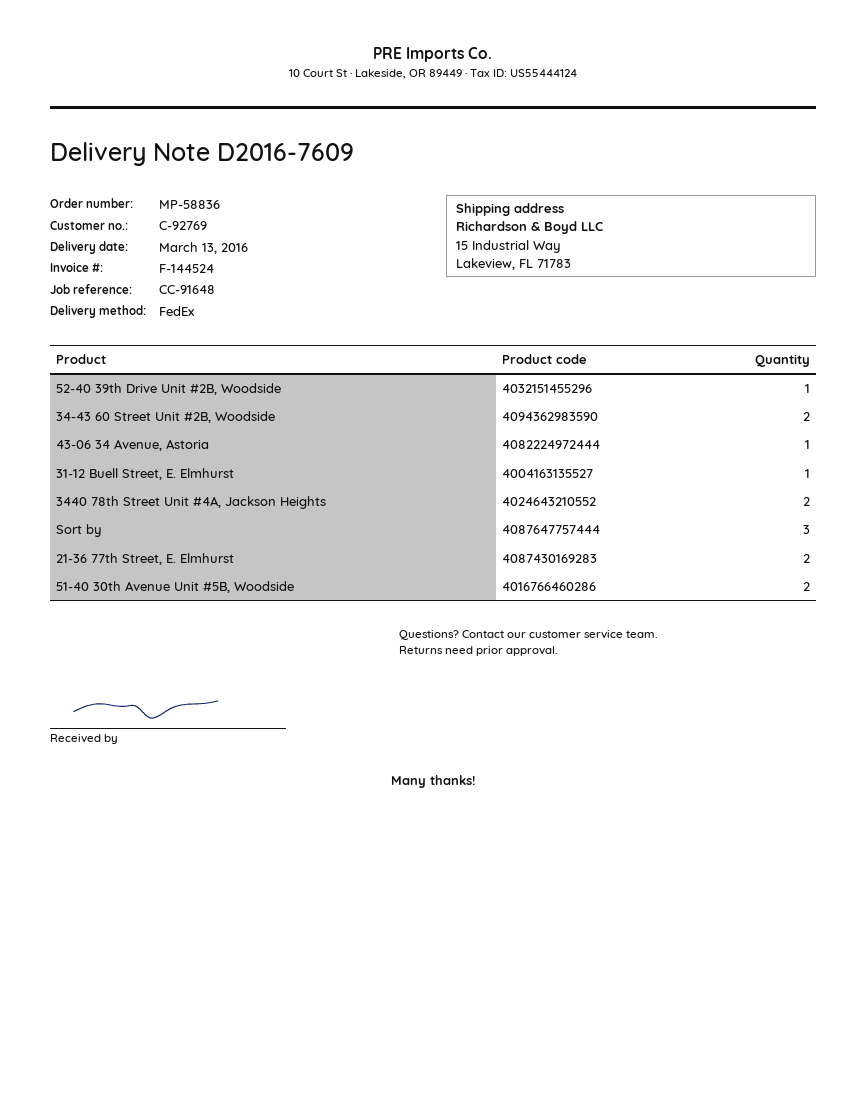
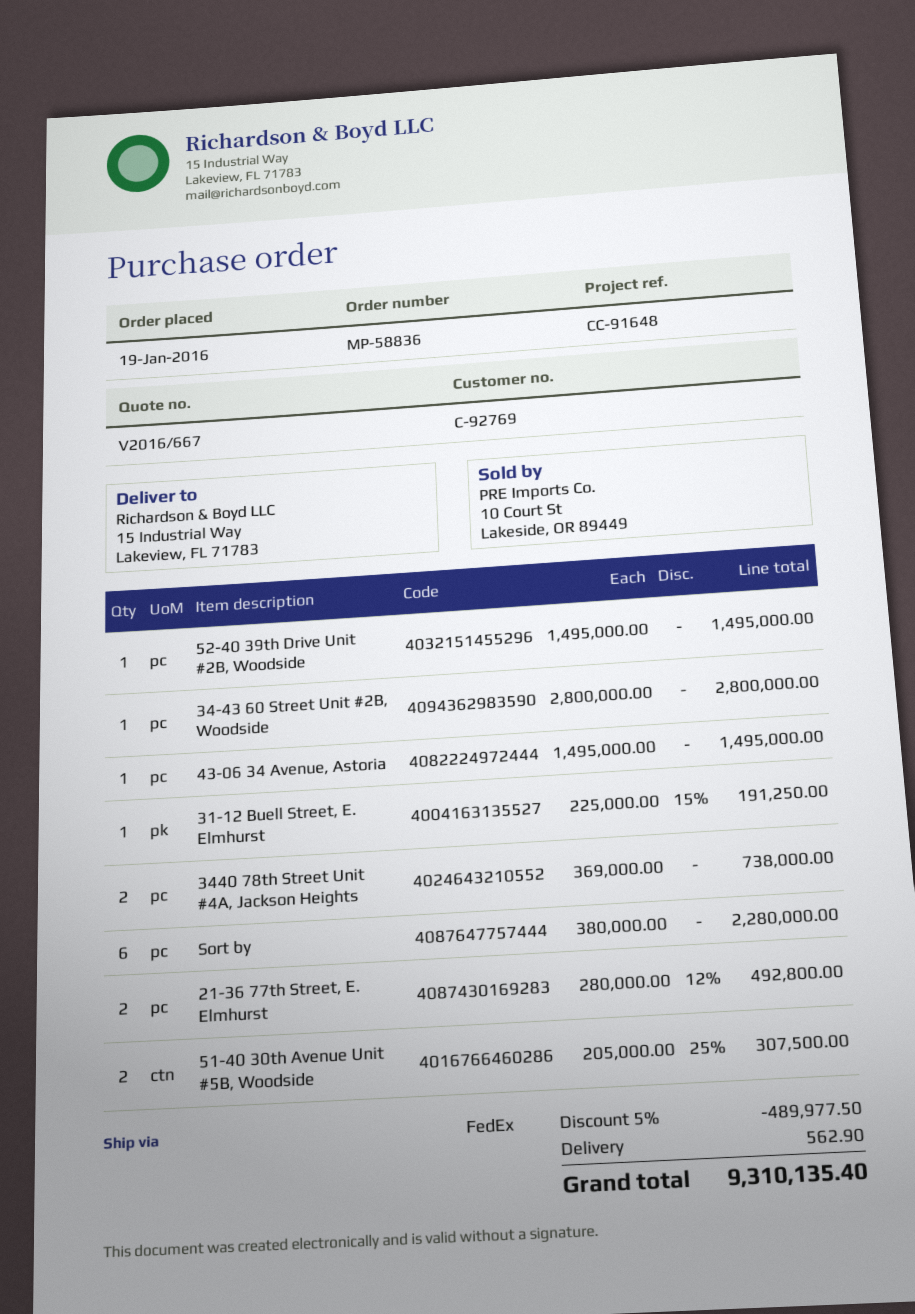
34-43 60 Street Unit #2B, Woodside: 2 -> 1
Sort by: 3 -> 6

